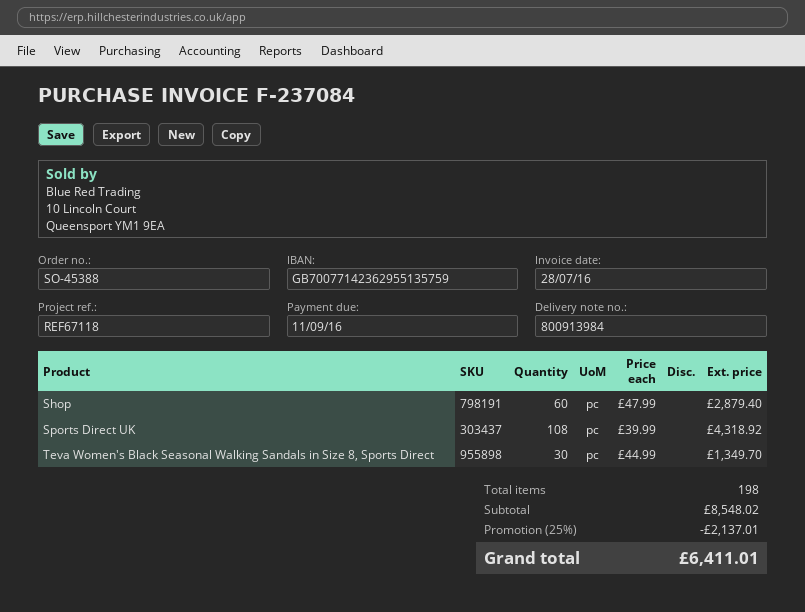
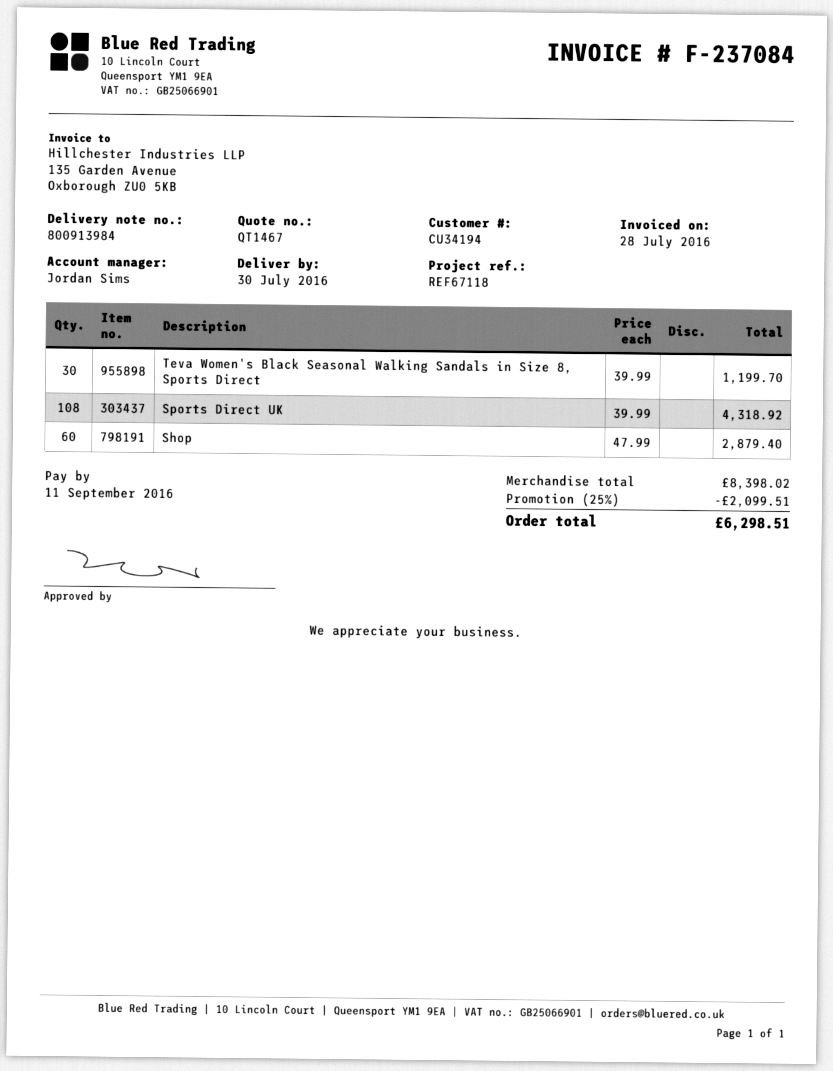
Teva Women's Black Seasonal Walking Sandals in Size 8, Sports Direct: 30 x 44.99 = 1349.70 -> 30 x 39.99 = 1199.70
subtotal: 8548.02 -> 8398.02
discount: 25% = 2137.01 -> 25% = 2099.51
total: 6411.01 -> 6298.51

